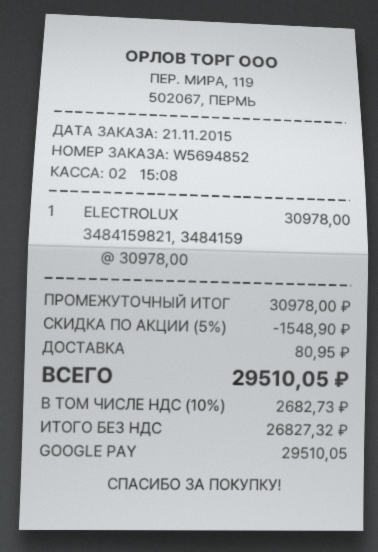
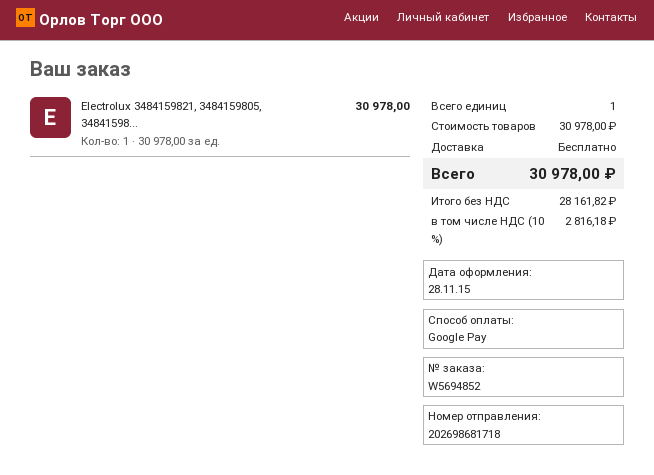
order date: 2015-11-21 -> 2015-11-28
discount: 5% = 1548.90 -> none
shipping: 80.95 -> 0.00
net: 26827.32 -> 28161.82
tax: 10% = 2682.73 -> 10% = 2816.18
total: 29510.05 -> 30978.00

